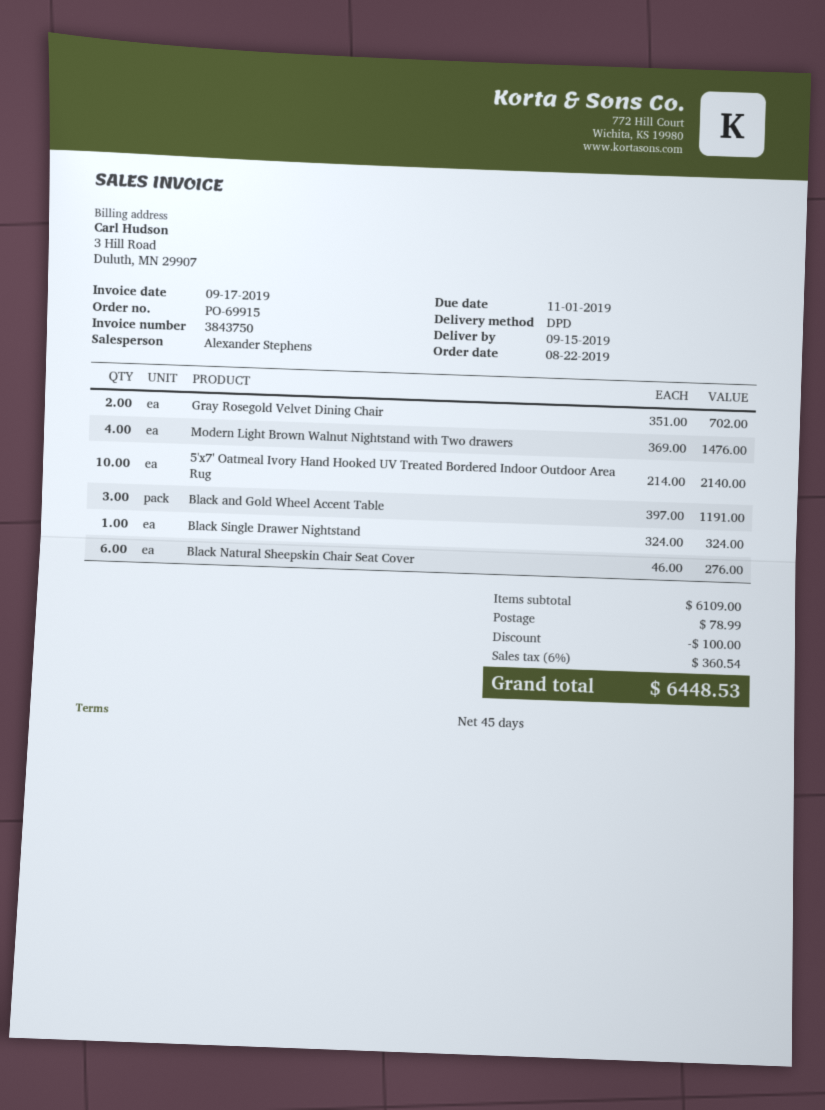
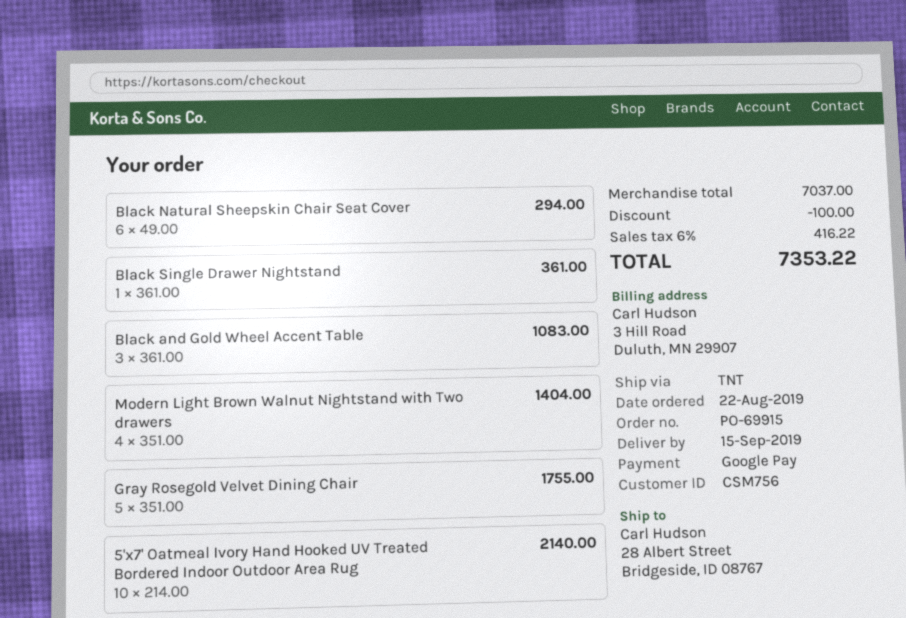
shipping method: DPD -> TNT
Gray Rosegold Velvet Dining Chair: 2 x 351.00 = 702.00 -> 5 x 351.00 = 1755.00
Modern Light Brown Walnut Nightstand with Two drawers: 4 x 369.00 = 1476.00 -> 4 x 351.00 = 1404.00
Black and Gold Wheel Accent Table: 3 x 397.00 = 1191.00 -> 3 x 361.00 = 1083.00
Black Single Drawer Nightstand: 1 x 324.00 = 324.00 -> 1 x 361.00 = 361.00
Black Natural Sheepskin Chair Seat Cover: 6 x 46.00 = 276.00 -> 6 x 49.00 = 294.00
subtotal: 6109.00 -> 7037.00
shipping: 78.99 -> none
tax: 6% = 360.54 -> 6% = 416.22
total: 6448.53 -> 7353.22

